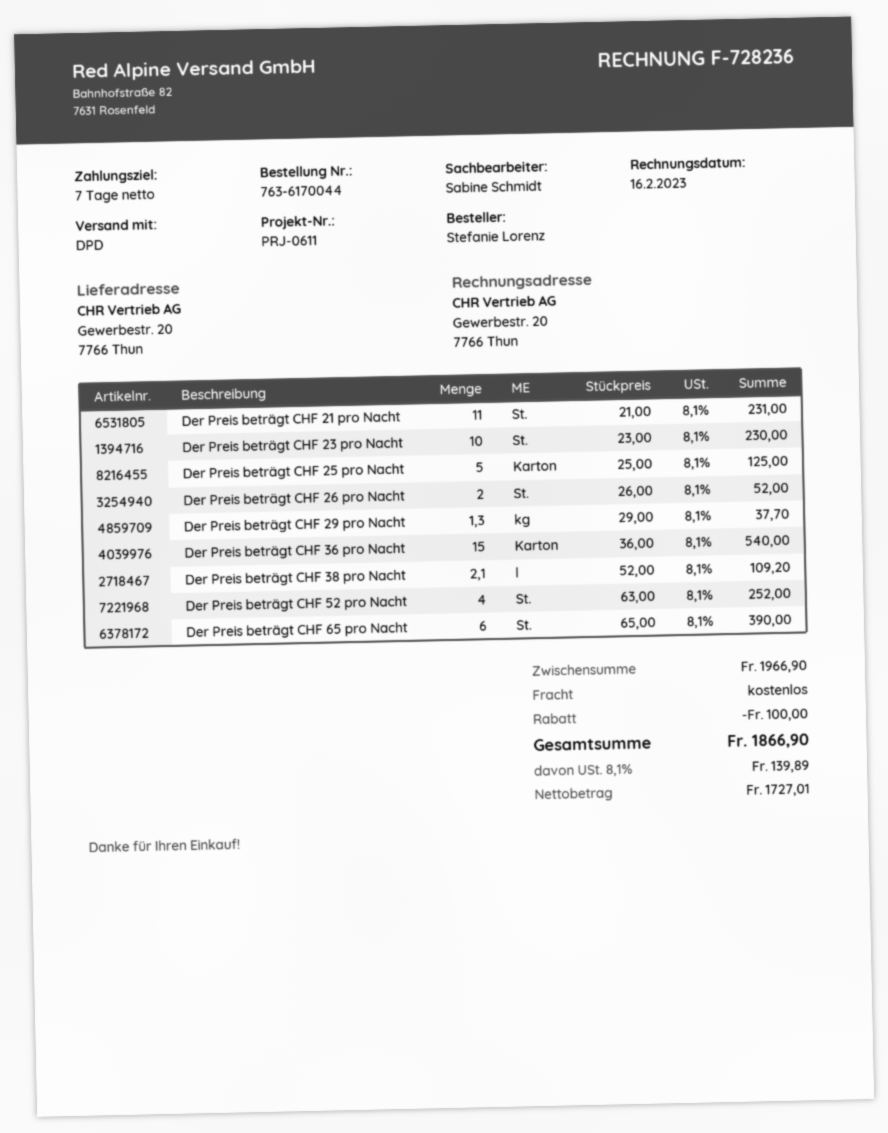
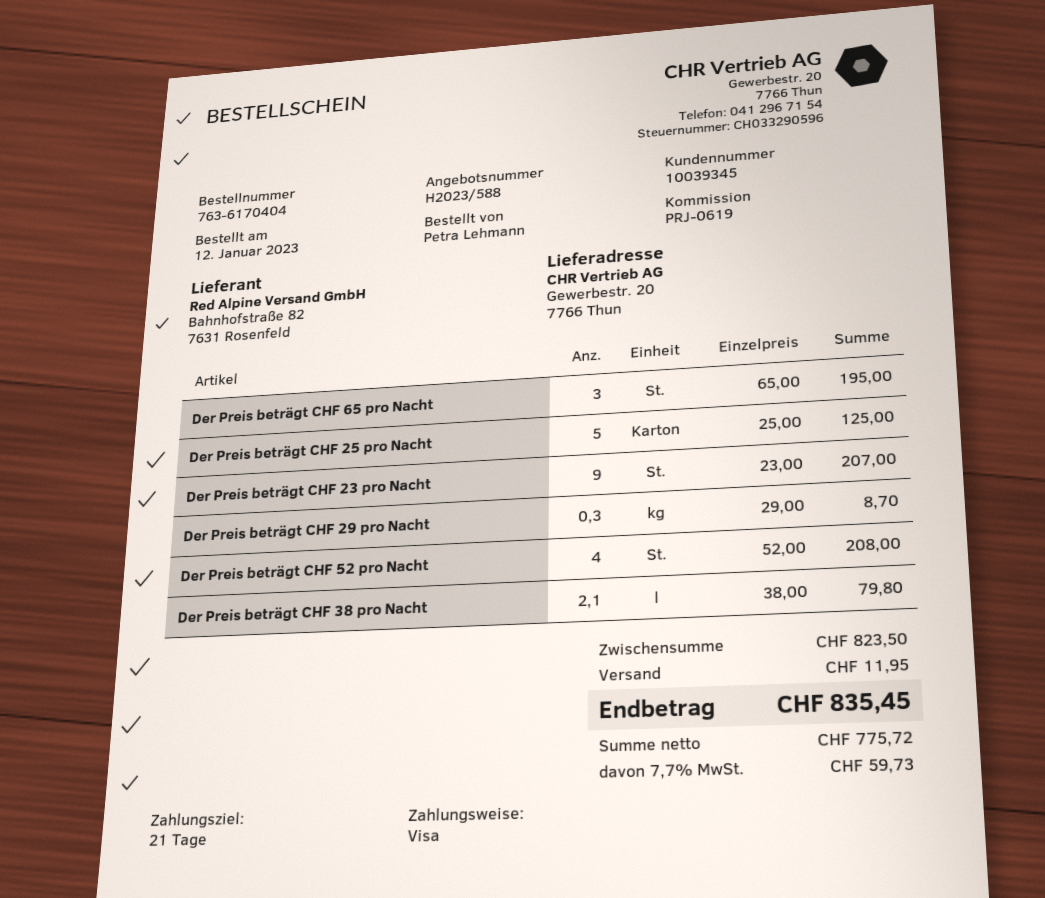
order number: 763-6170044 -> 763-6170404
payment terms: 7 days -> 21 days
reference: PRJ-0611 -> PRJ-0619
ordered by: Stefanie Lorenz -> Petra Lehmann
Der Preis beträgt CHF 21 pro Nacht: 11 x 21.00 = 231.00 -> none
Der Preis beträgt CHF 23 pro Nacht: 10 x 23.00 = 230.00 -> 9 x 23.00 = 207.00
Der Preis beträgt CHF 26 pro Nacht: 2 x 26.00 = 52.00 -> none
Der Preis beträgt CHF 29 pro Nacht: 1.3 x 29.00 = 37.70 -> 0.3 x 29.00 = 8.70
Der Preis beträgt CHF 36 pro Nacht: 15 x 36.00 = 540.00 -> none
Der Preis beträgt CHF 38 pro Nacht: 2.1 x 52.00 = 109.20 -> 2.1 x 38.00 = 79.80
Der Preis beträgt CHF 52 pro Nacht: 4 x 63.00 = 252.00 -> 4 x 52.00 = 208.00
Der Preis beträgt CHF 65 pro Nacht: 6 x 65.00 = 390.00 -> 3 x 65.00 = 195.00
subtotal: 1966.90 -> 823.50
discount: 100.00 -> none
shipping: 0.00 -> 11.95
net: 1727.01 -> 775.72
tax: 8.1% = 139.89 -> 7.7% = 59.73
total: 1866.90 -> 835.45

